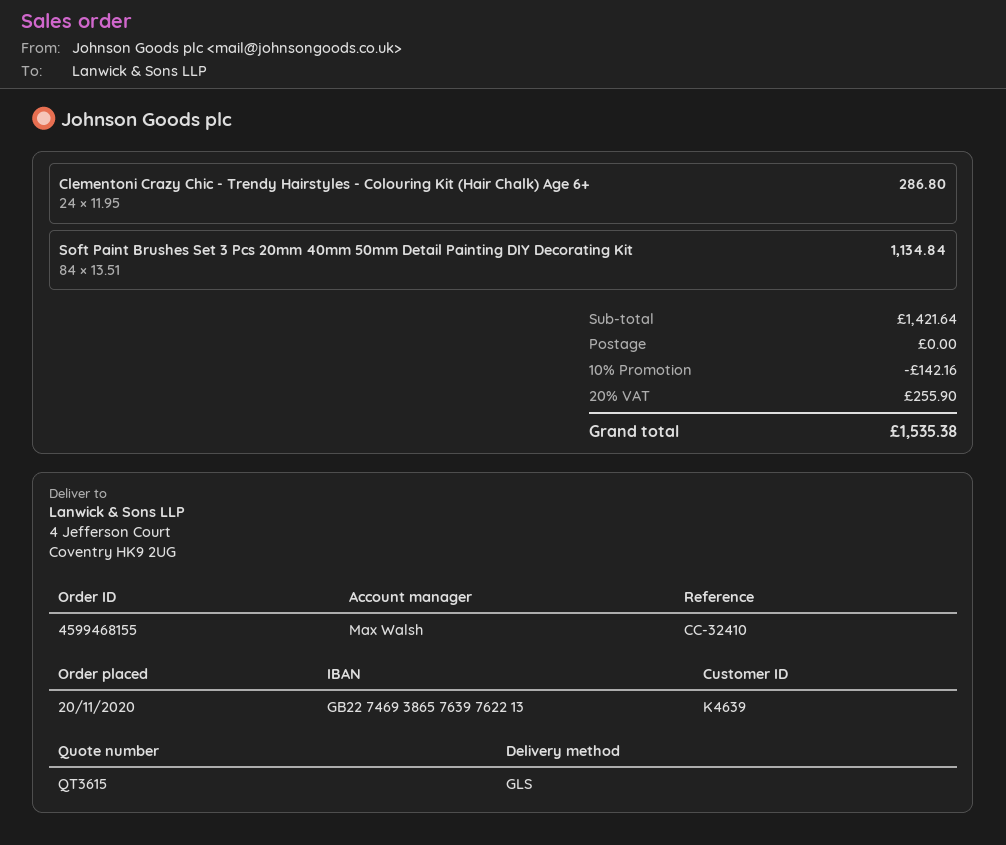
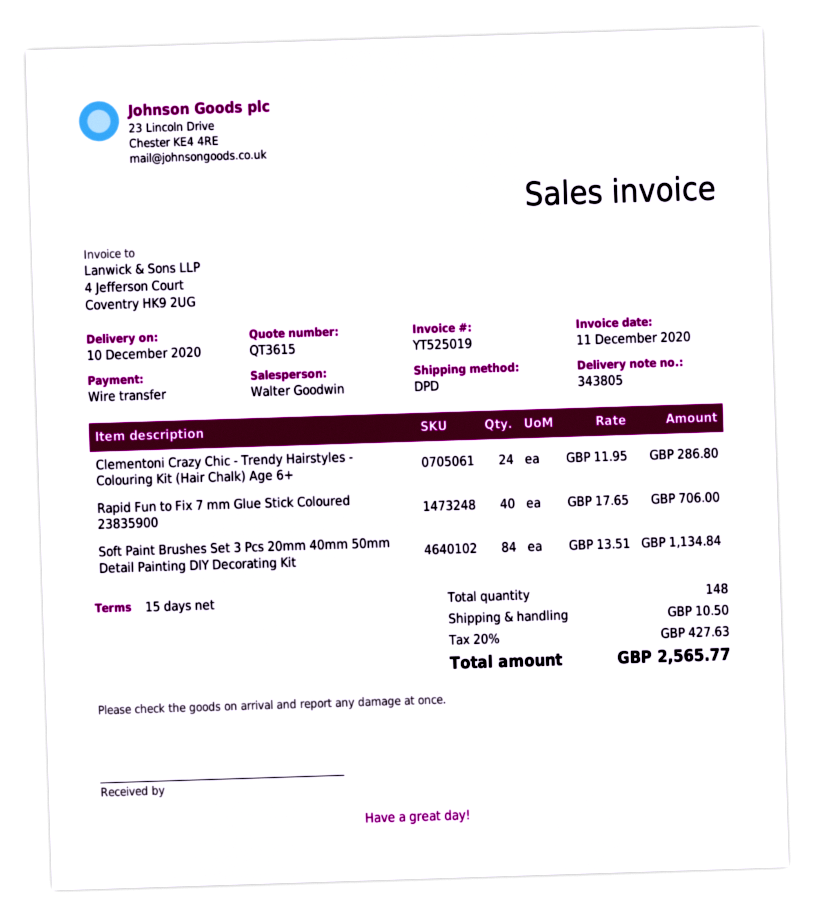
sales rep: Max Walsh -> Walter Goodwin
shipping method: GLS -> DPD
Rapid Fun to Fix 7 mm Glue Stick Coloured 23835900: none -> 40 x 17.65 = 706.00
discount: 10% = 142.16 -> none
shipping: 0.00 -> 10.50
tax: 20% = 255.90 -> 20% = 427.63
total: 1535.38 -> 2565.77

